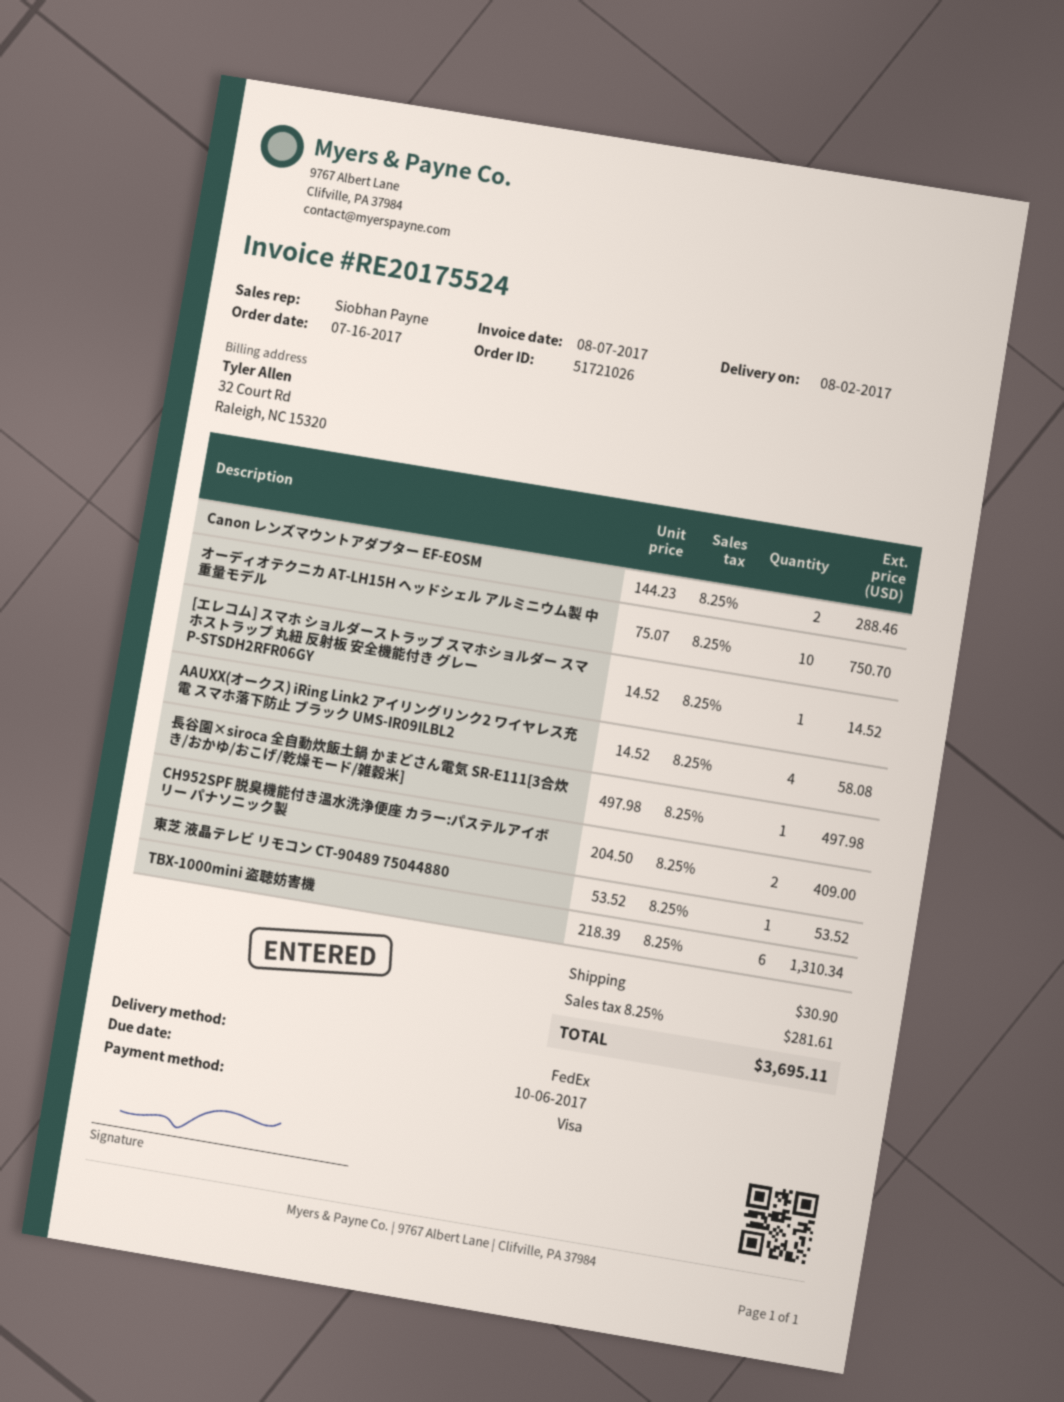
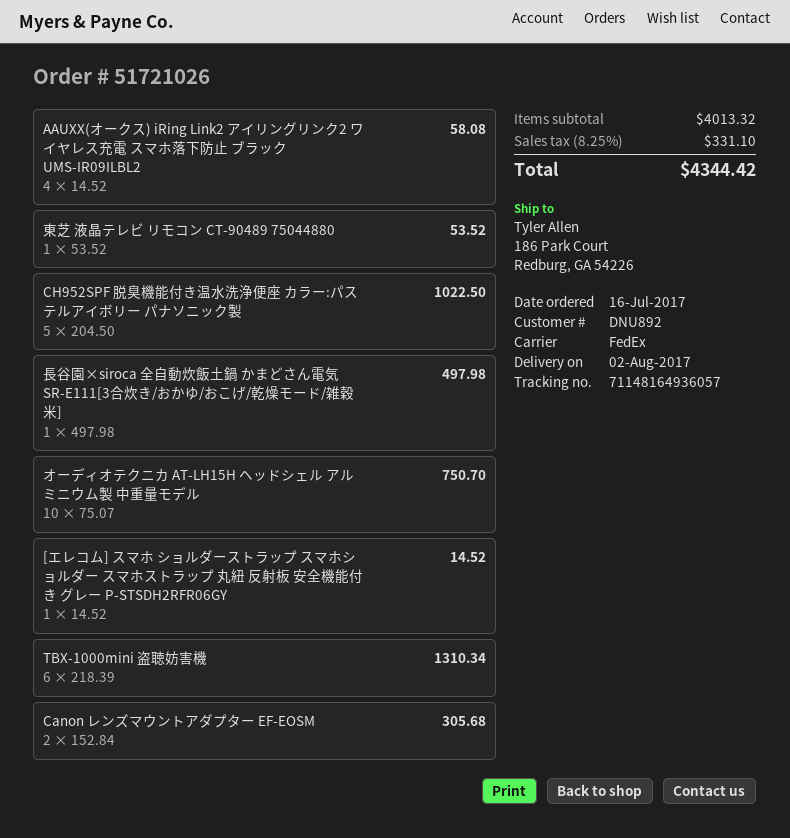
Canon レンズマウントアダプター EF-EOSM: 2 x 144.23 = 288.46 -> 2 x 152.84 = 305.68
CH952SPF 脱臭機能付き温水洗浄便座 カラー:パステルアイボリー パナソニック製: 2 x 204.50 = 409.00 -> 5 x 204.50 = 1022.50
shipping: 30.90 -> none
tax: 8.25% = 281.61 -> 8.25% = 331.10
total: 3695.11 -> 4344.42

